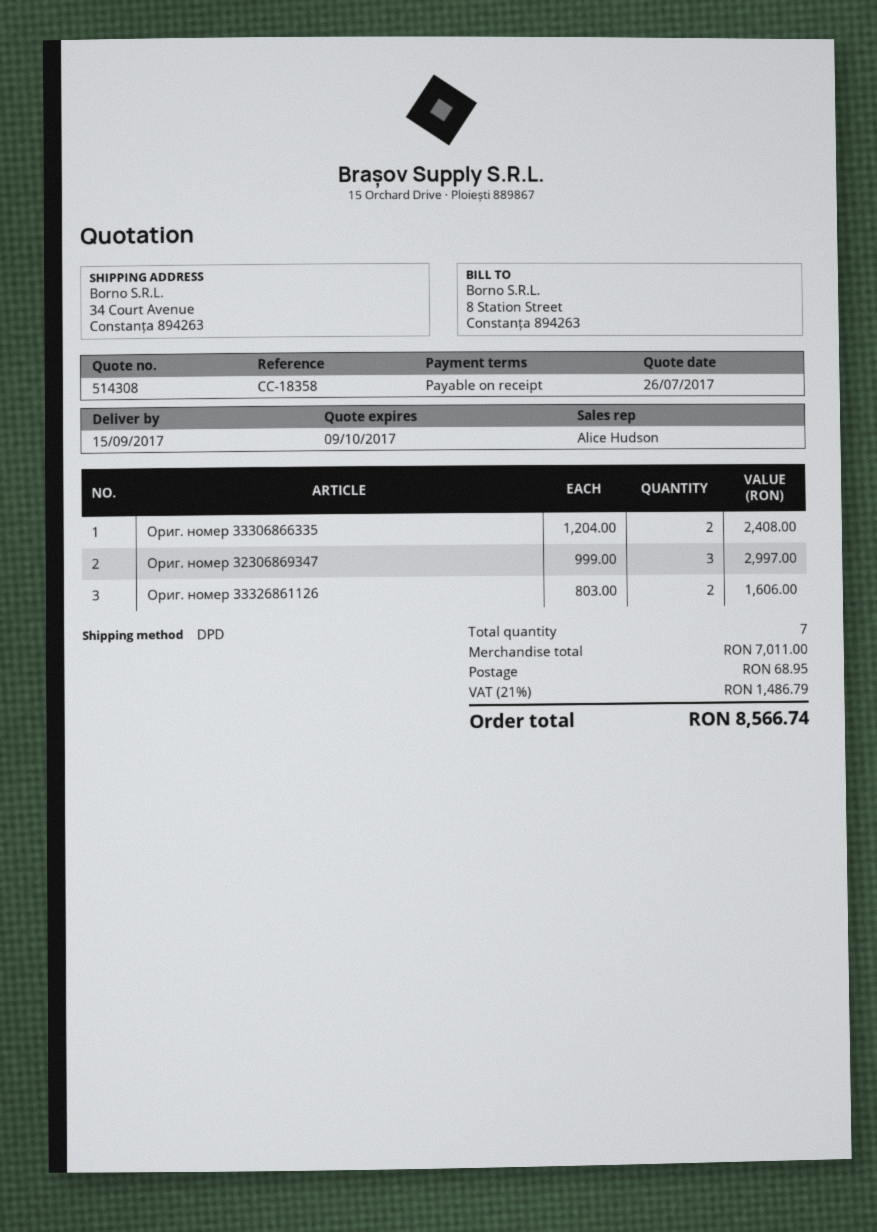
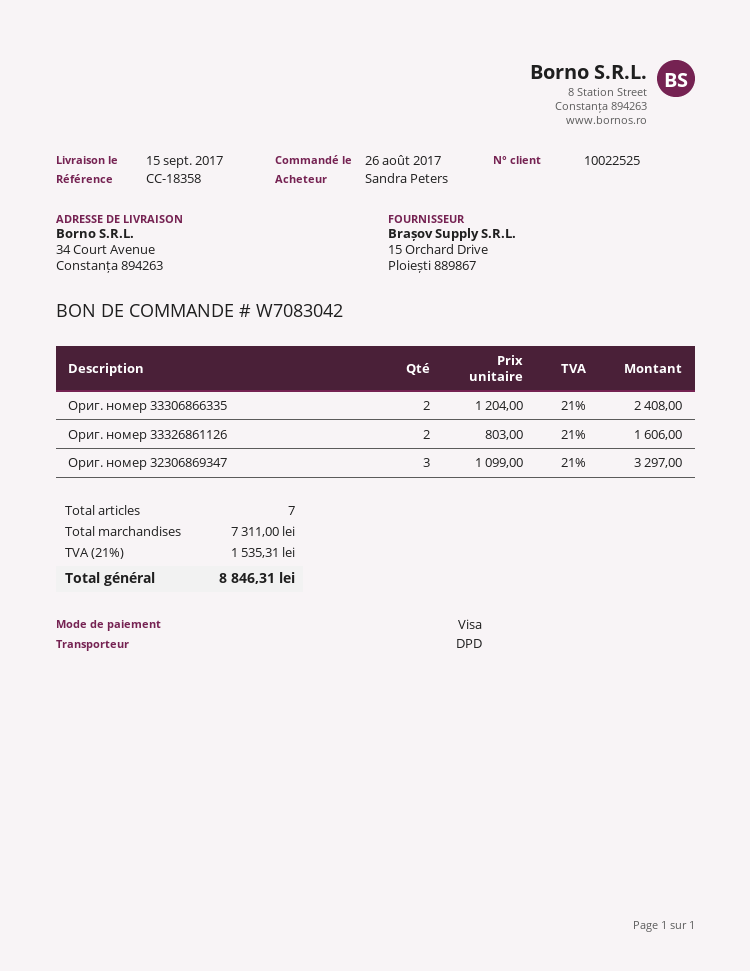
Ориг. номер 32306869347: 3 x 999.00 = 2997.00 -> 3 x 1099.00 = 3297.00
subtotal: 7011.00 -> 7311.00
shipping: 68.95 -> none
tax: 21% = 1486.79 -> 21% = 1535.31
total: 8566.74 -> 8846.31

